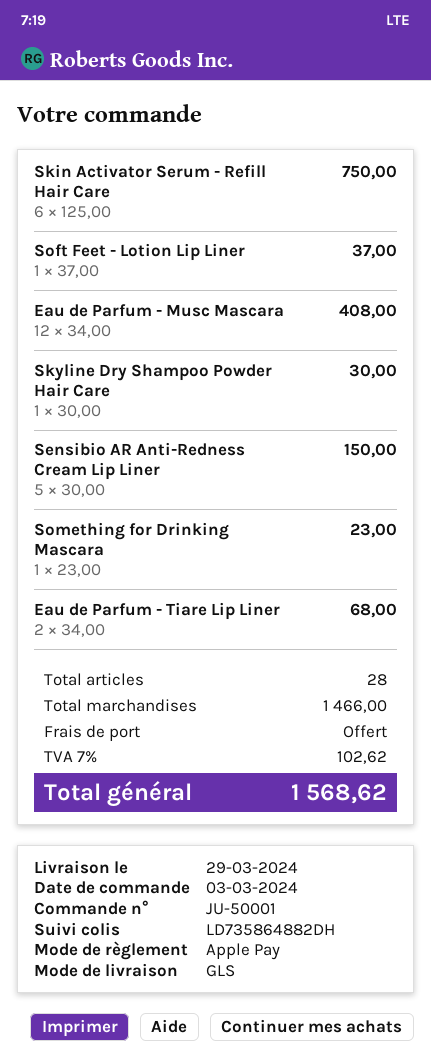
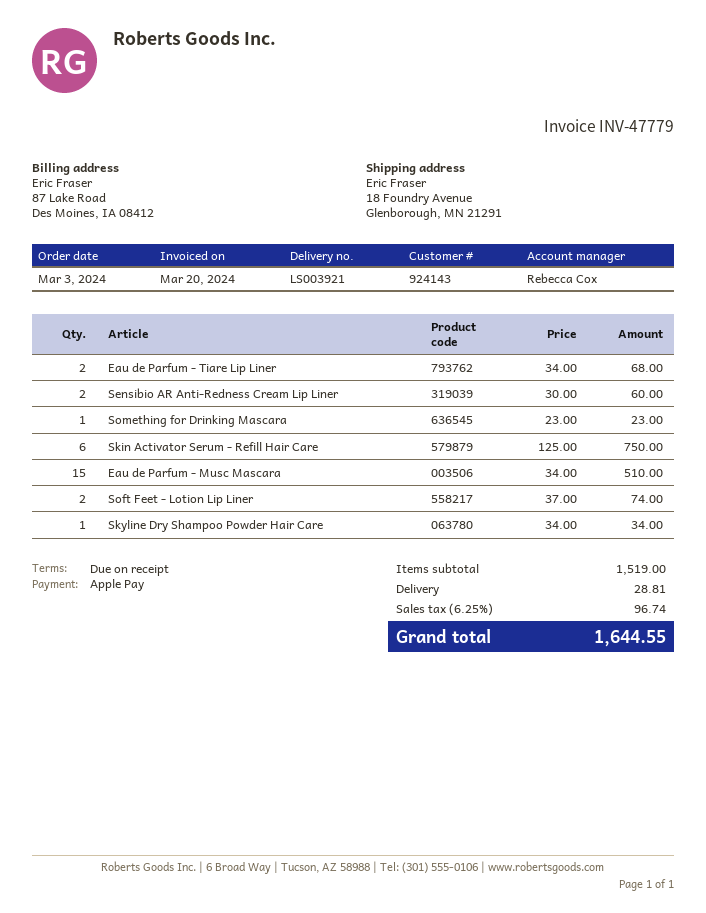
Soft Feet - Lotion Lip Liner: 1 x 37.00 = 37.00 -> 2 x 37.00 = 74.00
Eau de Parfum - Musc Mascara: 12 x 34.00 = 408.00 -> 15 x 34.00 = 510.00
Skyline Dry Shampoo Powder Hair Care: 1 x 30.00 = 30.00 -> 1 x 34.00 = 34.00
Sensibio AR Anti-Redness Cream Lip Liner: 5 x 30.00 = 150.00 -> 2 x 30.00 = 60.00
subtotal: 1466.00 -> 1519.00
shipping: 0.00 -> 28.81
tax: 7% = 102.62 -> 6.25% = 96.74
total: 1568.62 -> 1644.55

